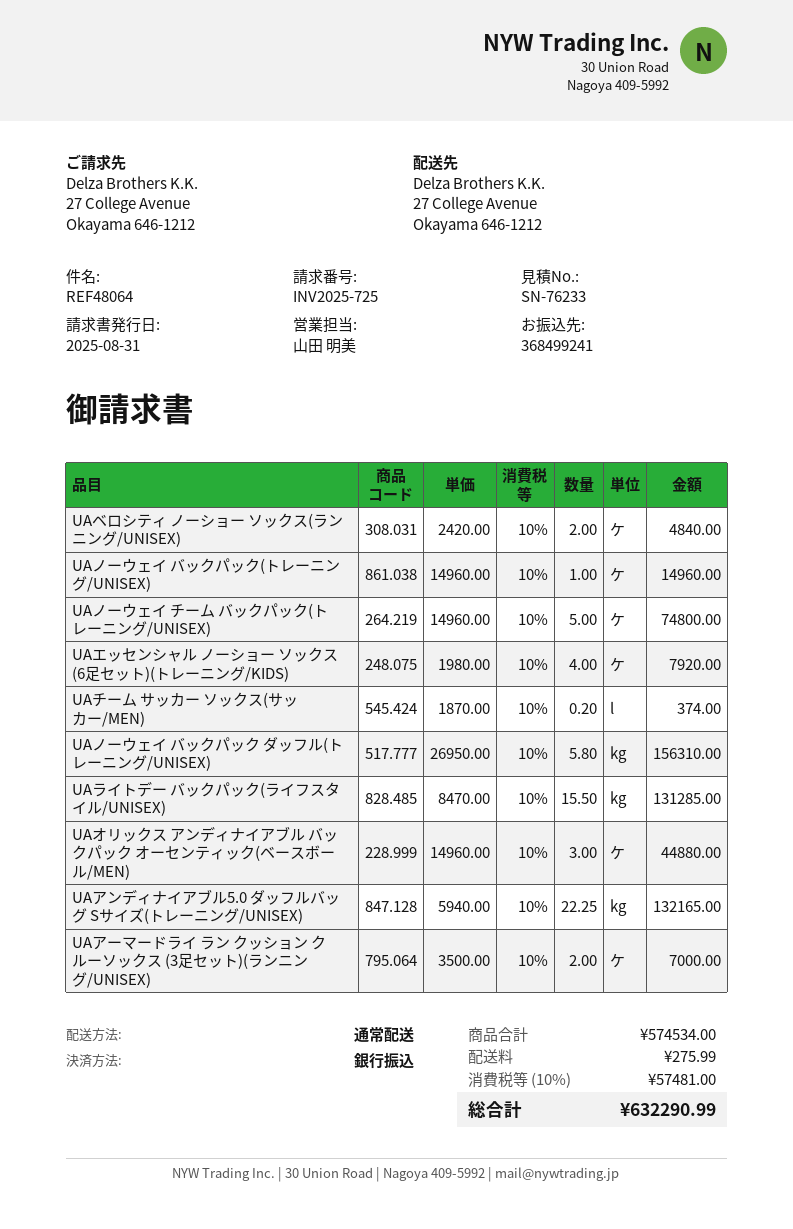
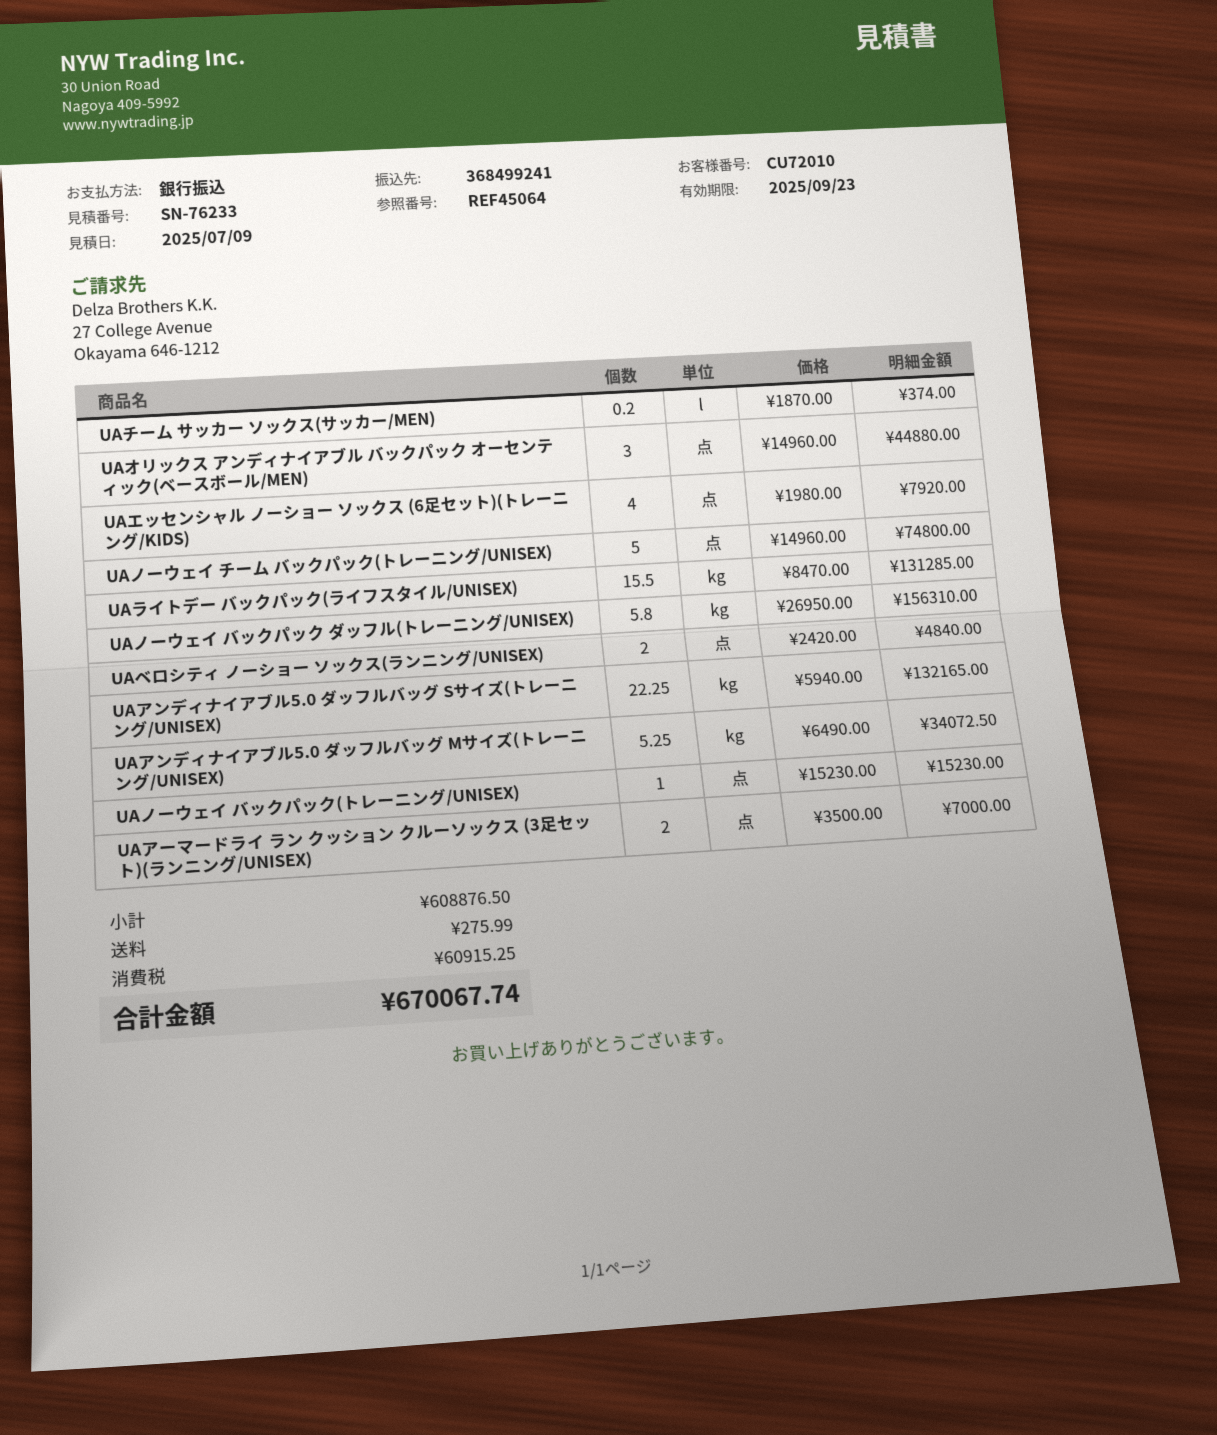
reference: REF48064 -> REF45064
UAノーウェイ バックパック(トレーニング/UNISEX): 1 x 14960.00 = 14960.00 -> 1 x 15230.00 = 15230.00
UAアンディナイアブル5.0 ダッフルバッグ Mサイズ(トレーニング/UNISEX): none -> 5.25 x 6490.00 = 34072.50
subtotal: 574534.00 -> 608876.50
tax: 57481.00 -> 60915.25
total: 632290.99 -> 670067.74

